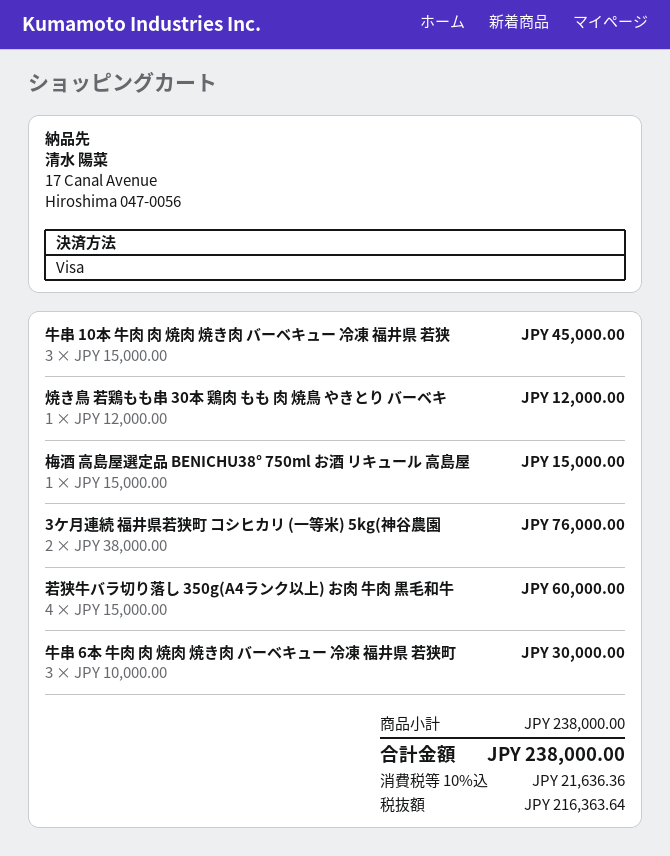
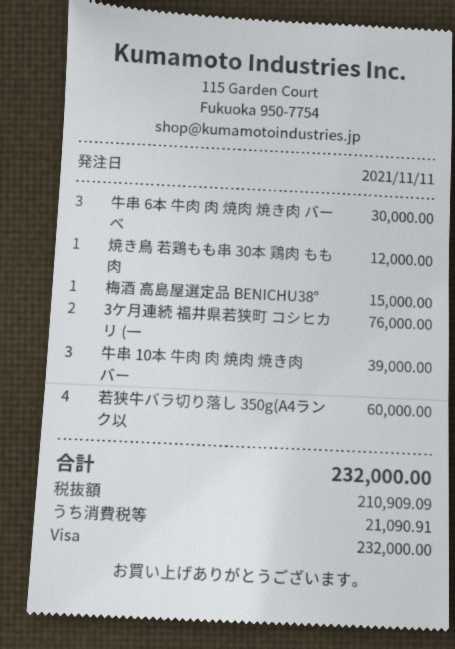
牛串 10本 牛肉 肉 焼肉 焼き肉 バーベキュー 冷凍 福井県 若狭: 3 for 45000.00 -> 3 for 39000.00
net: 216363.64 -> 210909.09
tax: 21636.36 -> 21090.91
total: 238000.00 -> 232000.00

